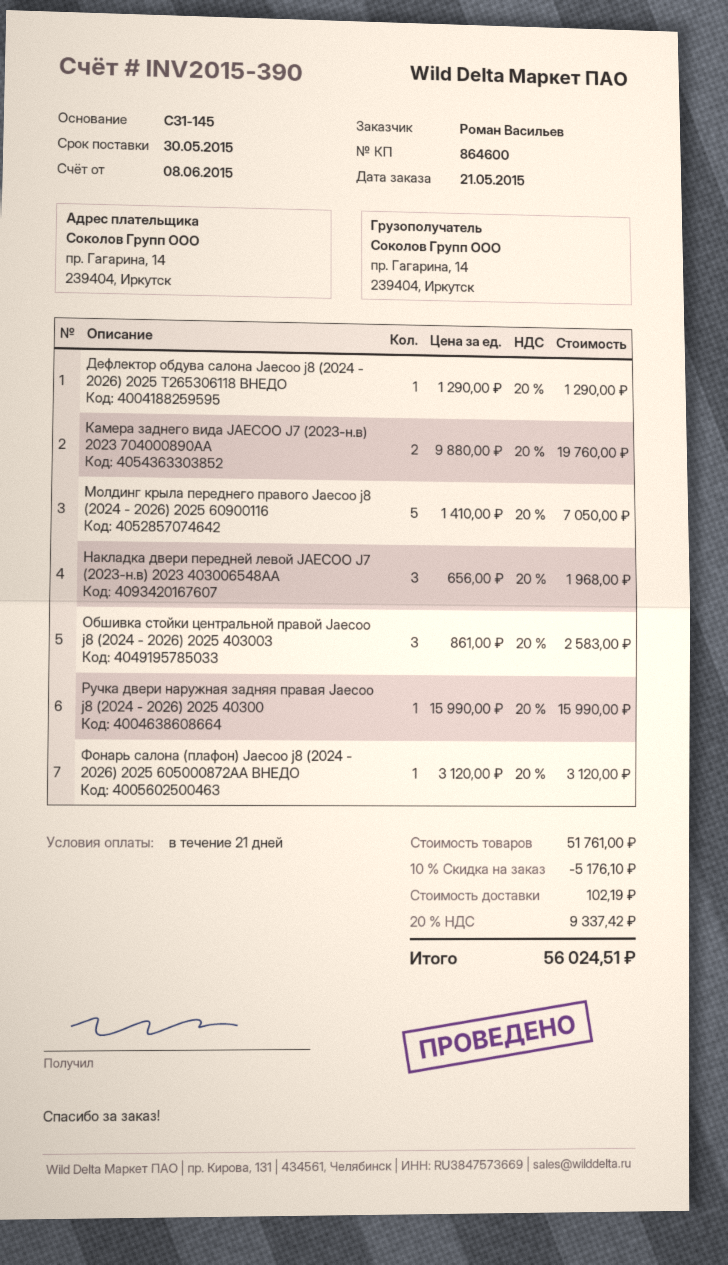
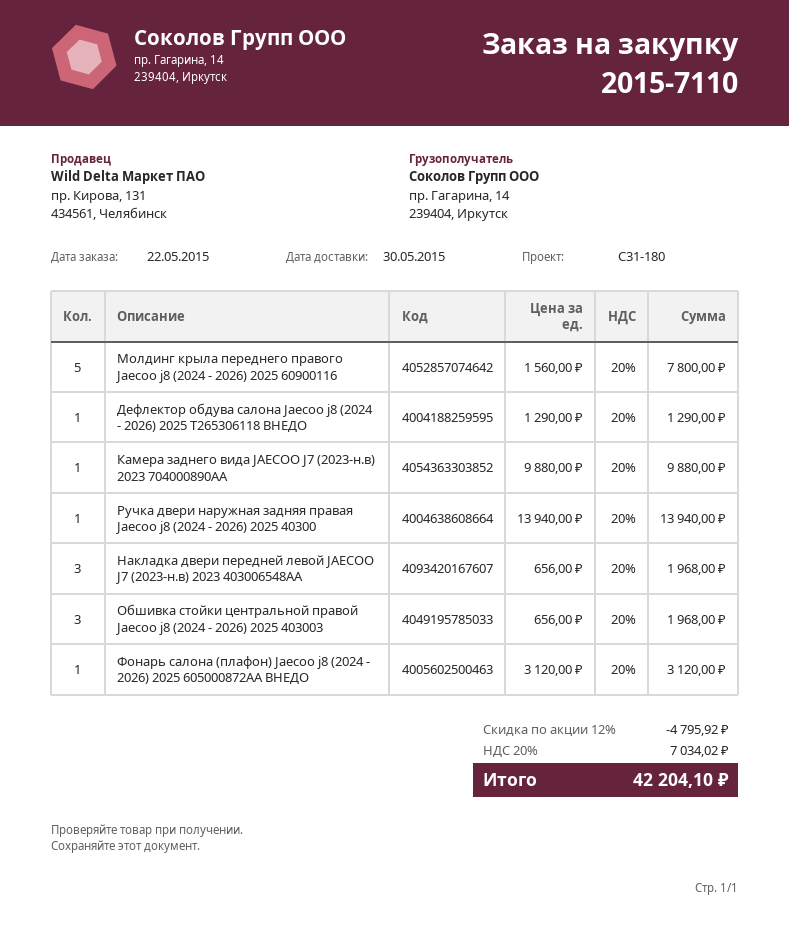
order date: 2015-05-21 -> 2015-05-22
reference: C31-145 -> C31-180
Камера заднего вида JAECOO J7 (2023-н.в) 2023 704000890AA: 2 x 9880.00 = 19760.00 -> 1 x 9880.00 = 9880.00
Молдинг крыла переднего правого Jaecoo j8 (2024 - 2026) 2025 60900116: 5 x 1410.00 = 7050.00 -> 5 x 1560.00 = 7800.00
Обшивка стойки центральной правой Jaecoo j8 (2024 - 2026) 2025 403003: 3 x 861.00 = 2583.00 -> 3 x 656.00 = 1968.00
Ручка двери наружная задняя правая Jaecoo j8 (2024 - 2026) 2025 40300: 1 x 15990.00 = 15990.00 -> 1 x 13940.00 = 13940.00
discount: 10% = 5176.10 -> 12% = 4795.92
shipping: 102.19 -> none
tax: 20% = 9337.42 -> 20% = 7034.02
total: 56024.51 -> 42204.10

